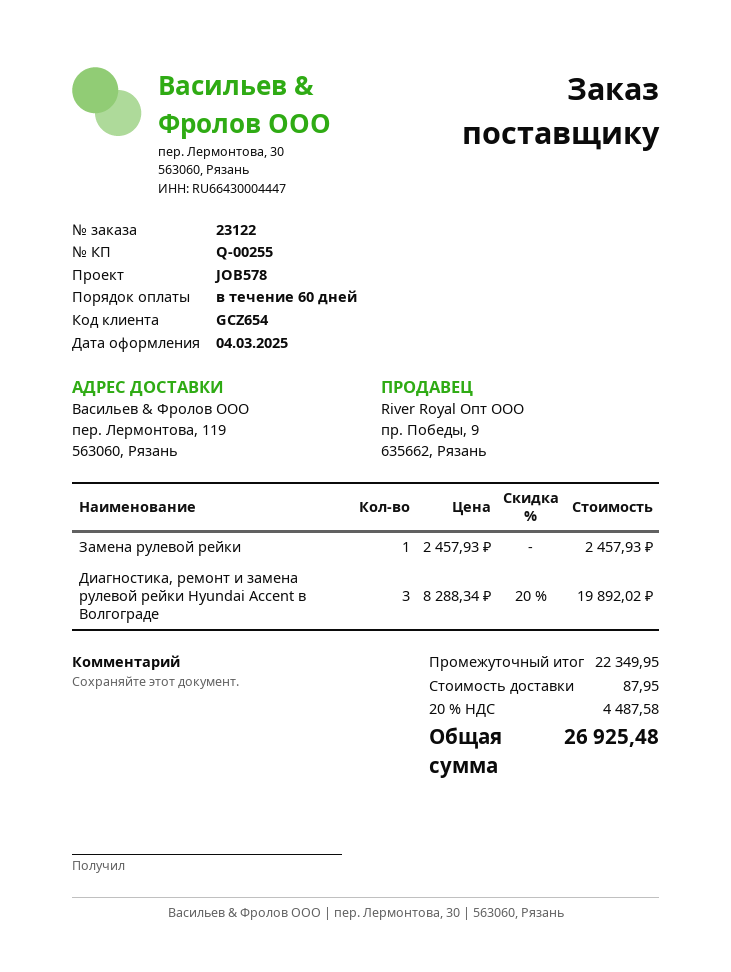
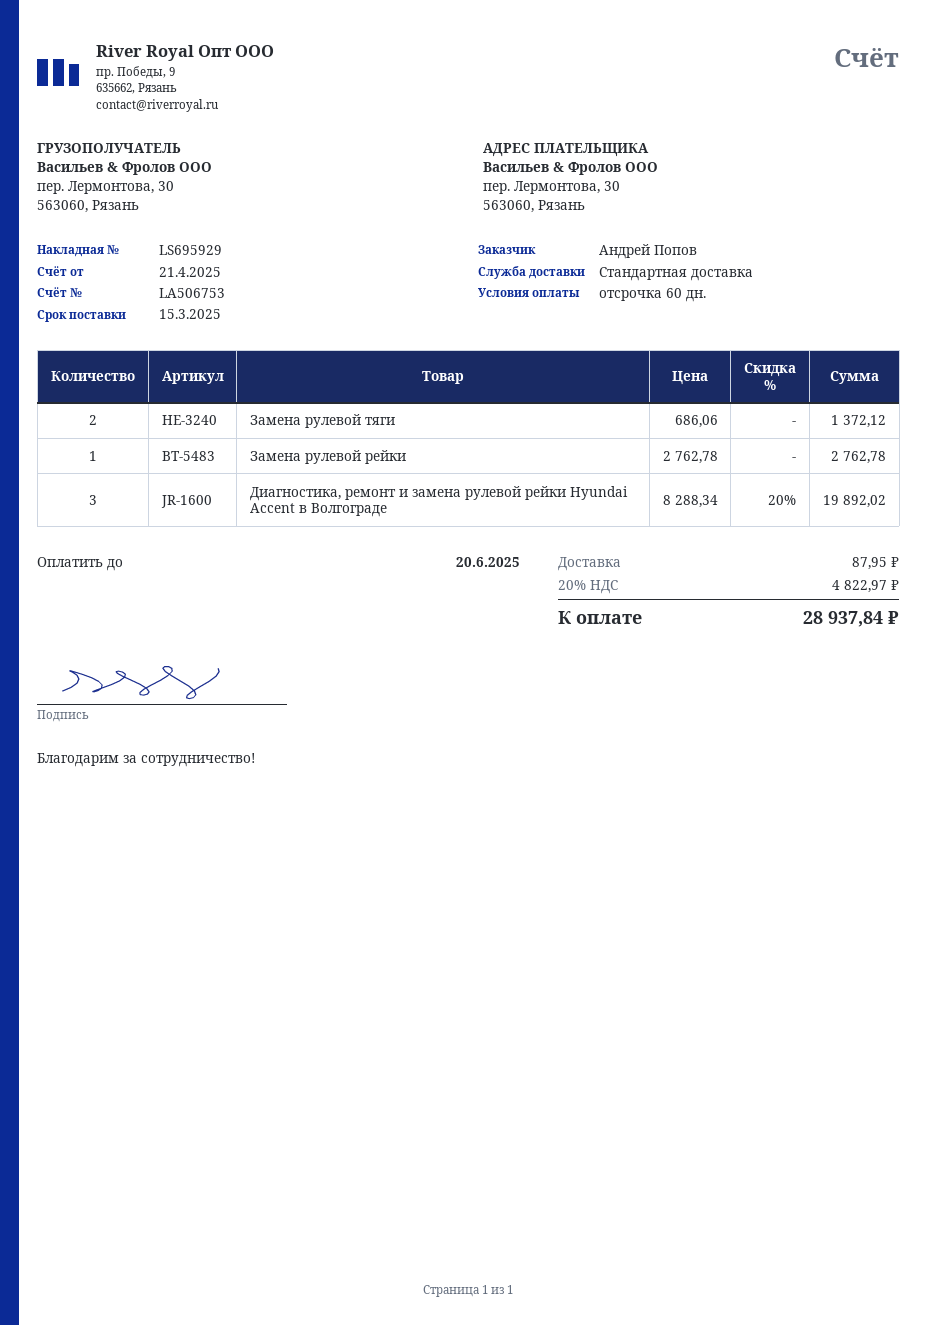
ship to: пер. Лермонтова, 119, 563060, Рязань -> пер. Лермонтова, 30, 563060, Рязань
Замена рулевой рейки: 1 x 2457.93 = 2457.93 -> 1 x 2762.78 = 2762.78
Замена рулевой тяги: none -> 2 x 686.06 = 1372.12
tax: 20% = 4487.58 -> 20% = 4822.97
total: 26925.48 -> 28937.84

